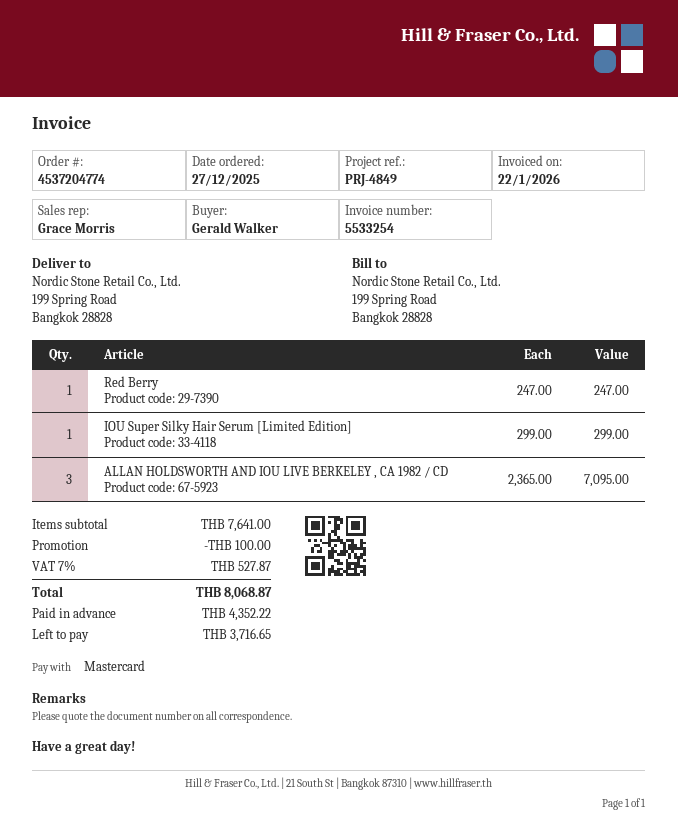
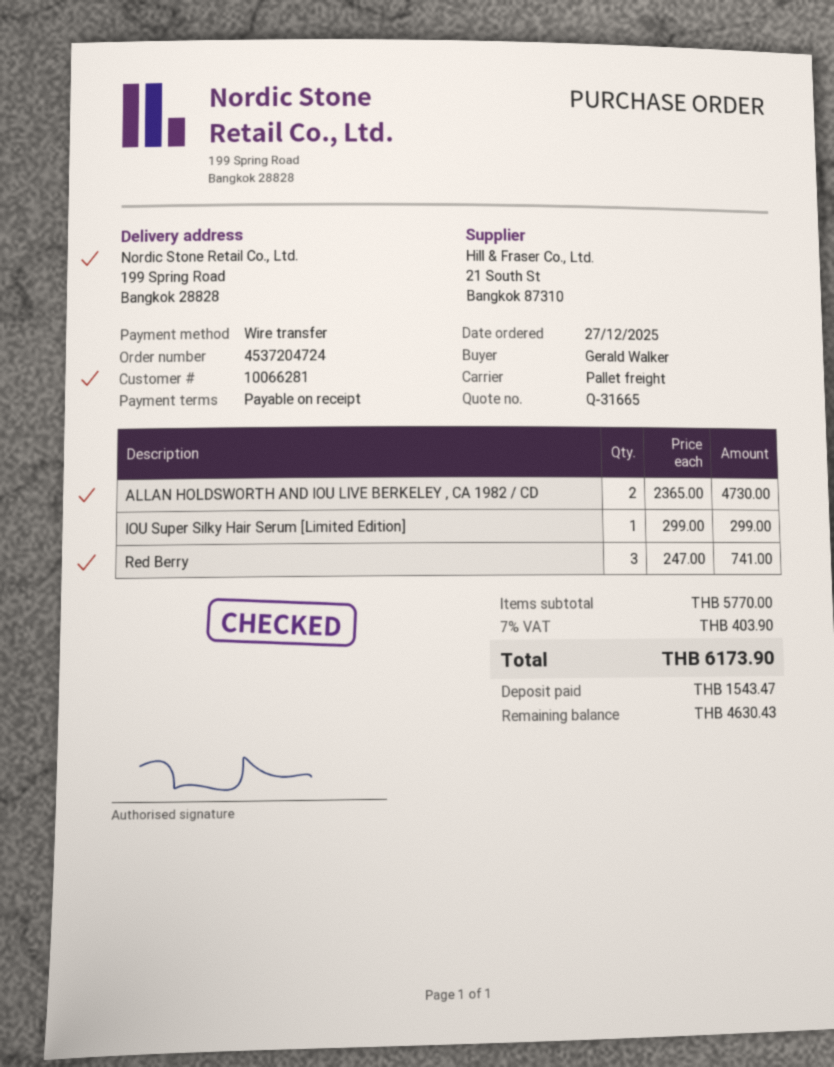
order number: 4537204774 -> 4537204724
payment method: Mastercard -> bank transfer
Red Berry: 1 x 247.00 = 247.00 -> 3 x 247.00 = 741.00
ALLAN HOLDSWORTH AND IOU LIVE BERKELEY , CA 1982 / CD: 3 x 2365.00 = 7095.00 -> 2 x 2365.00 = 4730.00
subtotal: 7641.00 -> 5770.00
discount: 100.00 -> none
tax: 7% = 527.87 -> 7% = 403.90
total: 8068.87 -> 6173.90
deposit: 4352.22 -> 1543.47
balance: 3716.65 -> 4630.43

